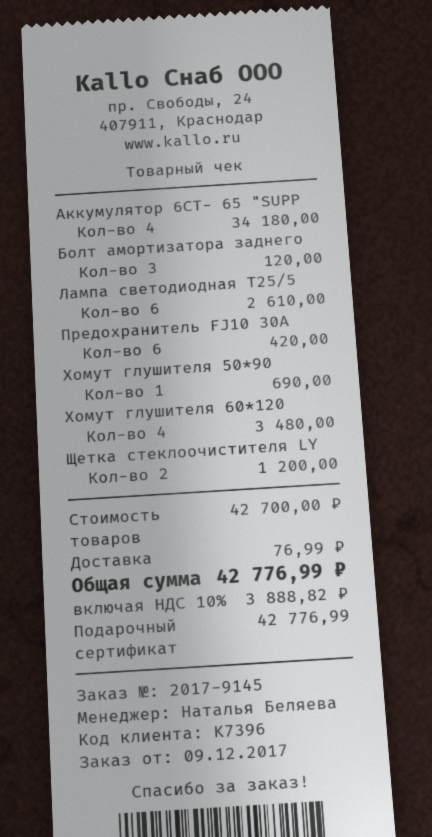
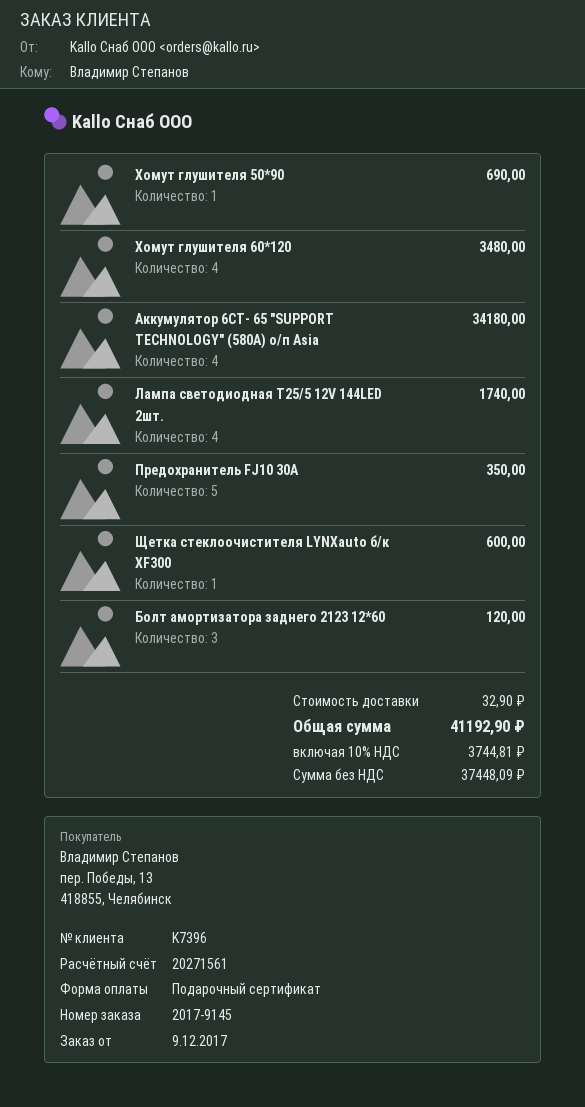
Лампа светодиодная T25/5: 6 for 2610.00 -> 4 for 1740.00
Предохранитель FJ10 30A: 6 for 420.00 -> 5 for 350.00
Щетка стеклоочистителя LY: 2 for 1200.00 -> 1 for 600.00
shipping: 76.99 -> 32.90
tax: 10% = 3888.82 -> 10% = 3744.81
total: 42776.99 -> 41192.90

